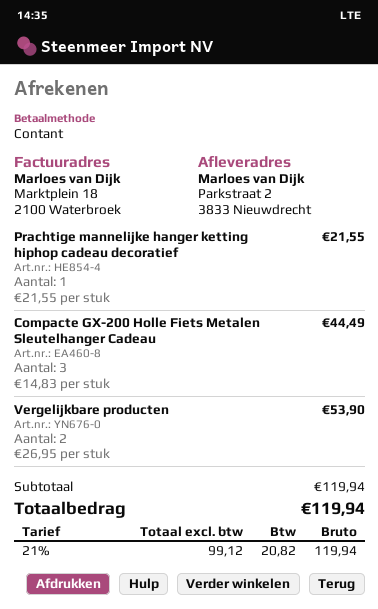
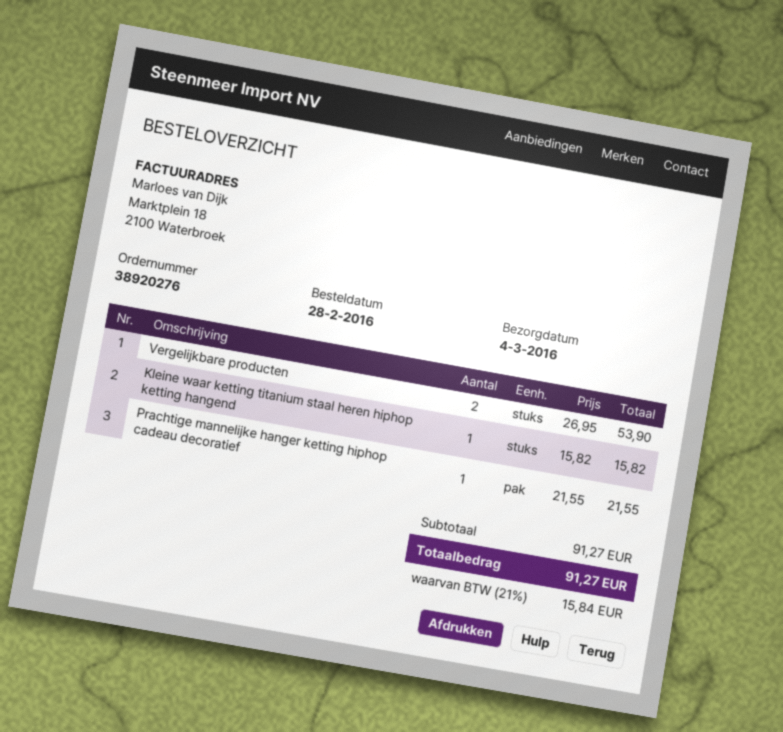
Compacte GX-200 Holle Fiets Metalen Sleutelhanger Cadeau: 3 x 14.83 = 44.49 -> none
Kleine waar ketting titanium staal heren hiphop ketting hangend: none -> 1 x 15.82 = 15.82
subtotal: 119.94 -> 91.27
tax: 21% = 20.82 -> 21% = 15.84
total: 119.94 -> 91.27

